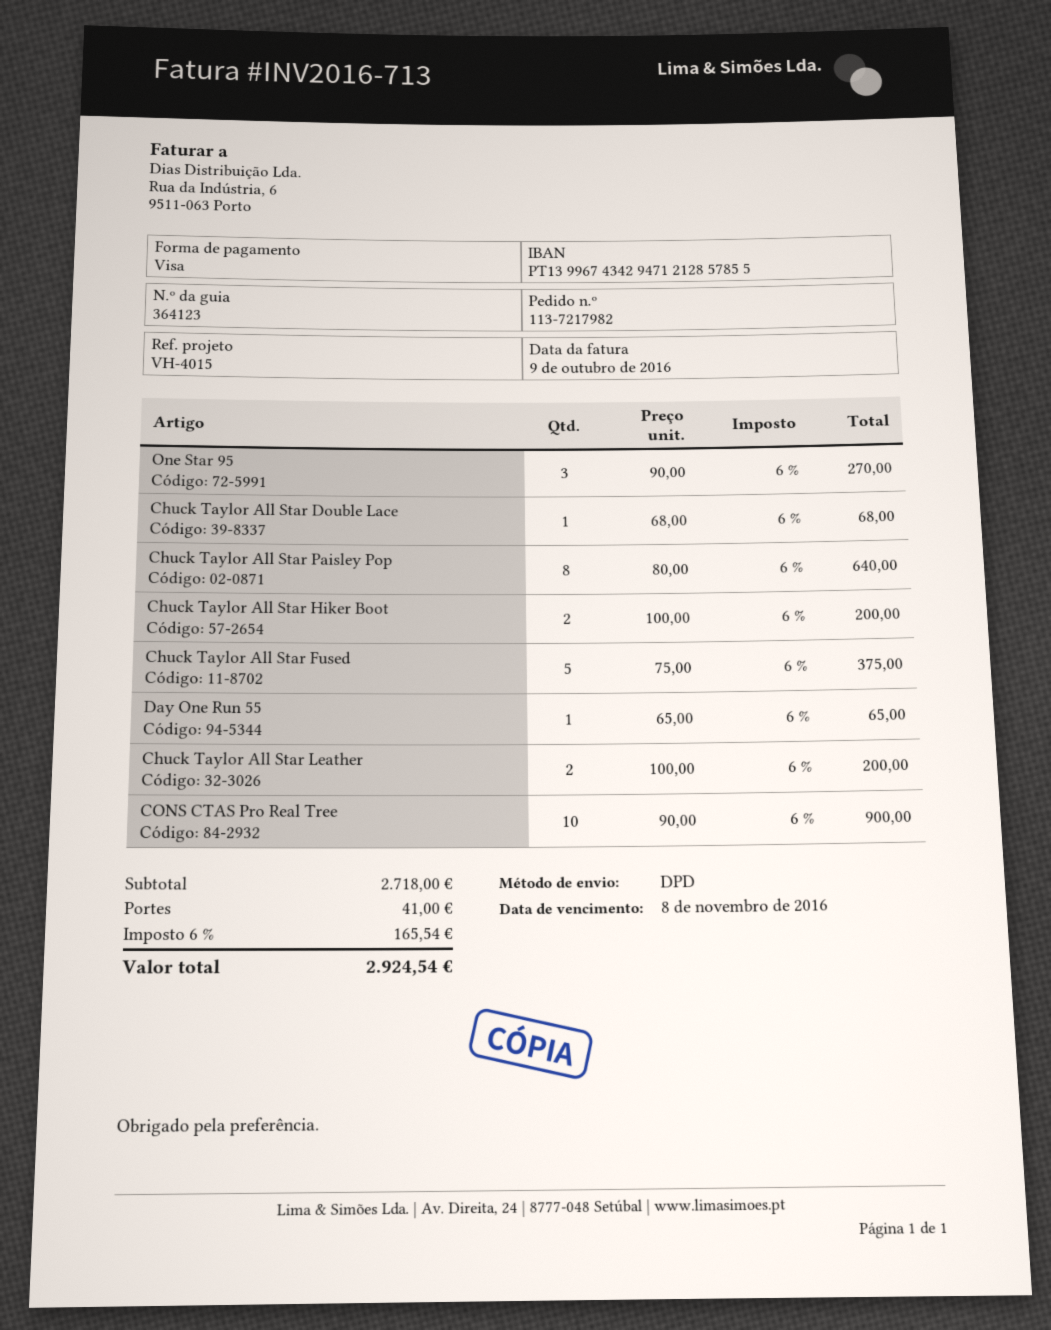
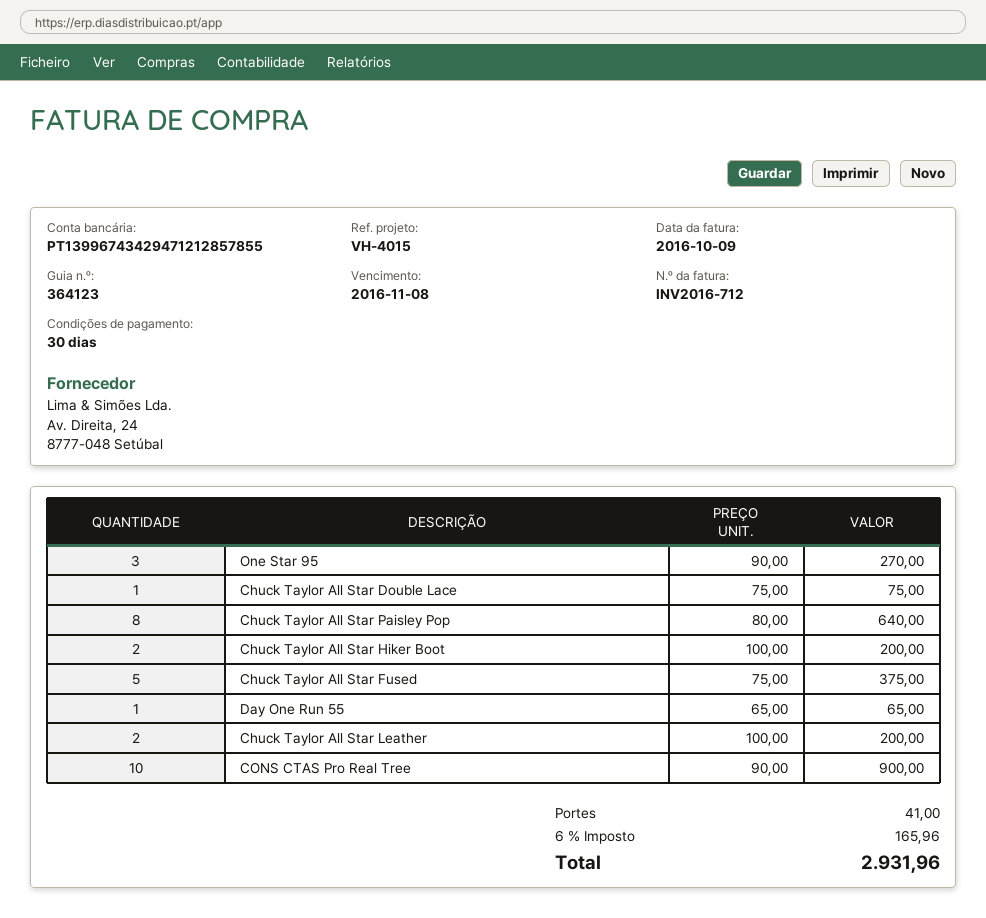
invoice number: INV2016-713 -> INV2016-712
Chuck Taylor All Star Double Lace: 1 x 68.00 = 68.00 -> 1 x 75.00 = 75.00
tax: 6% = 165.54 -> 6% = 165.96
total: 2924.54 -> 2931.96

